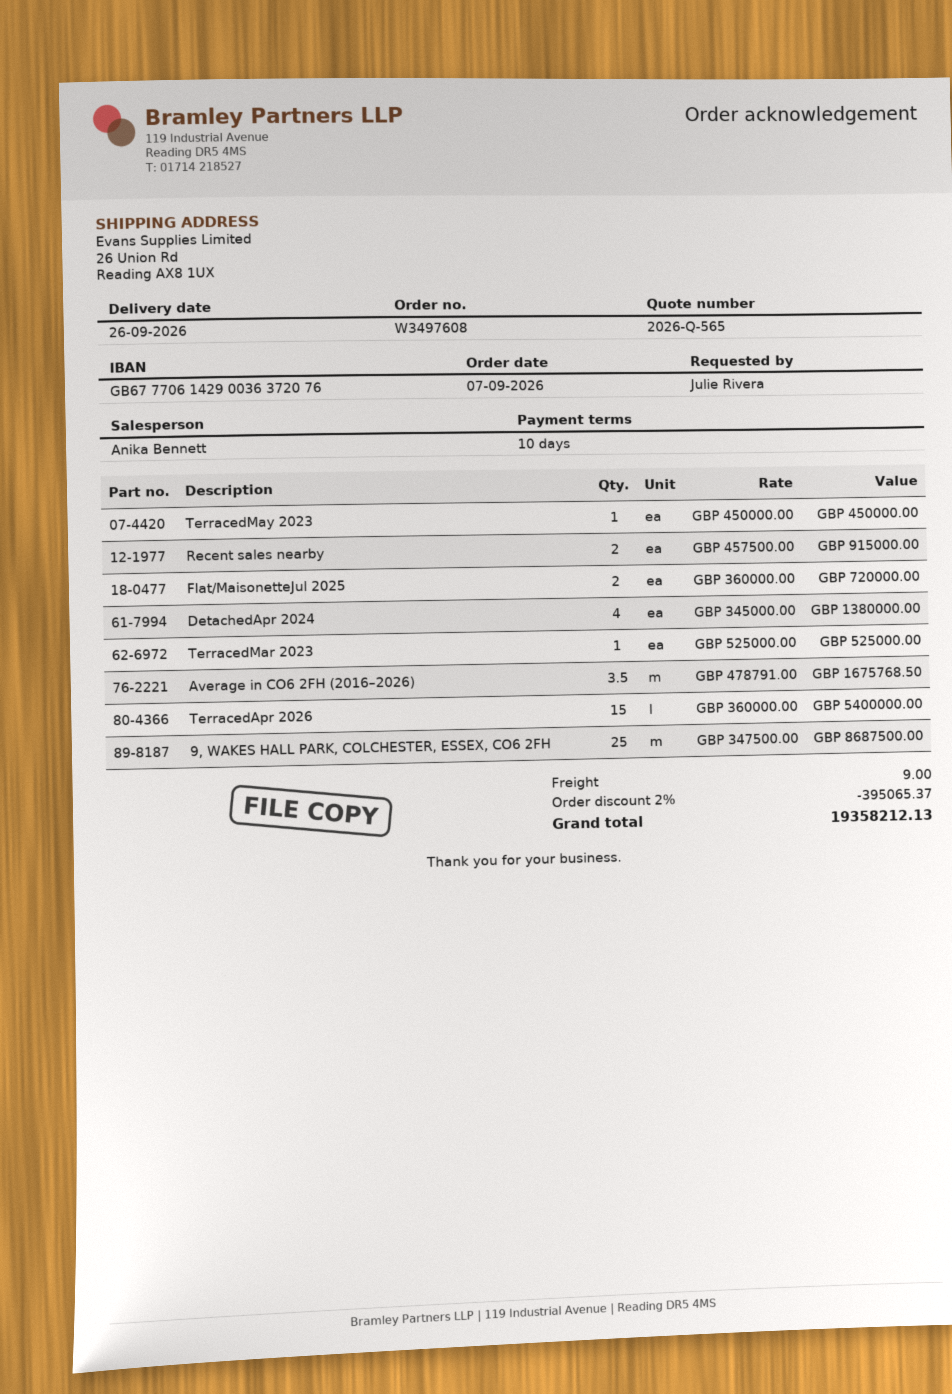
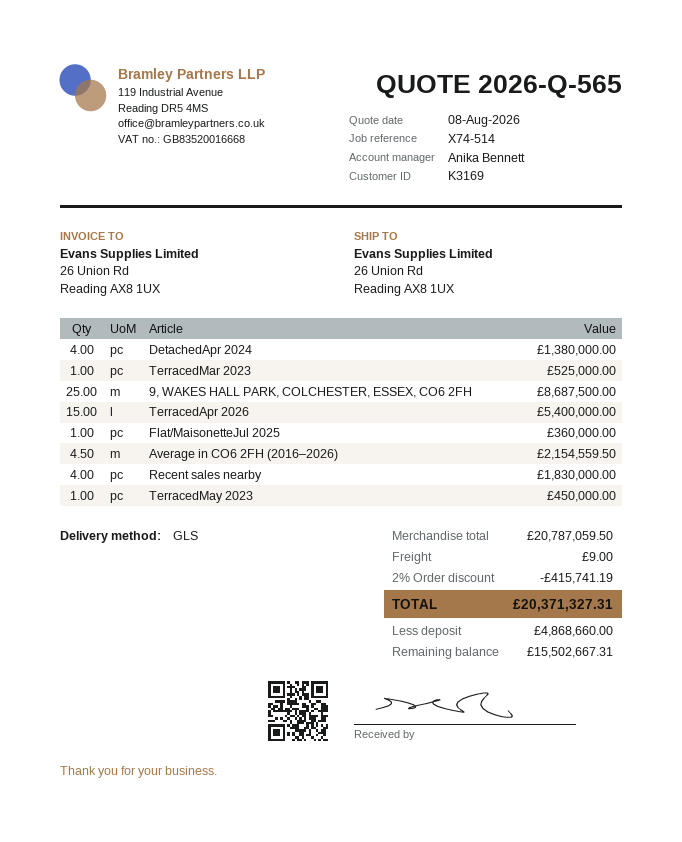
Recent sales nearby: 2 for 915000.00 -> 4 for 1830000.00
Flat/MaisonetteJul 2025: 2 for 720000.00 -> 1 for 360000.00
Average in CO6 2FH (2016–2026): 3.5 for 1675768.50 -> 4.5 for 2154559.50
discount: 2% = 395065.37 -> 2% = 415741.19
total: 19358212.13 -> 20371327.31

